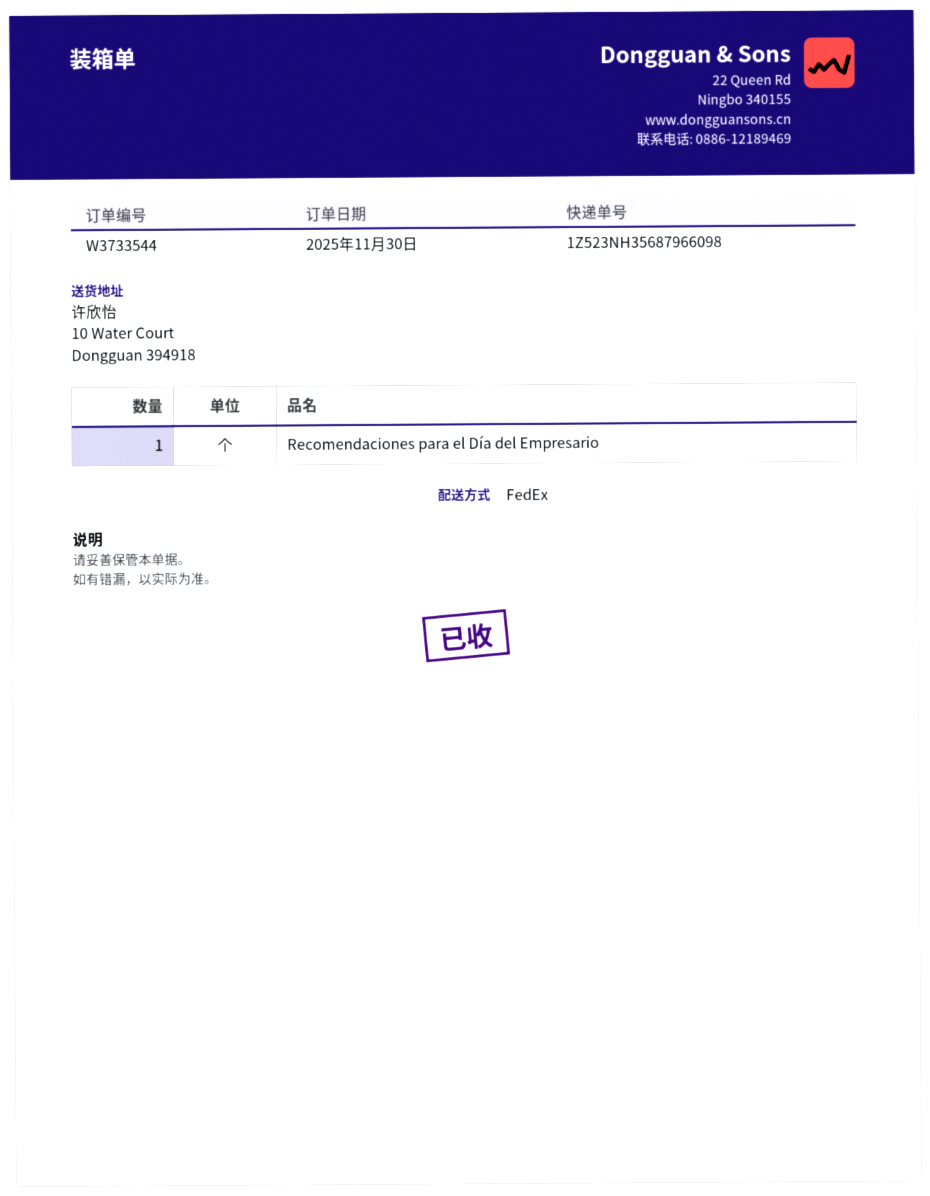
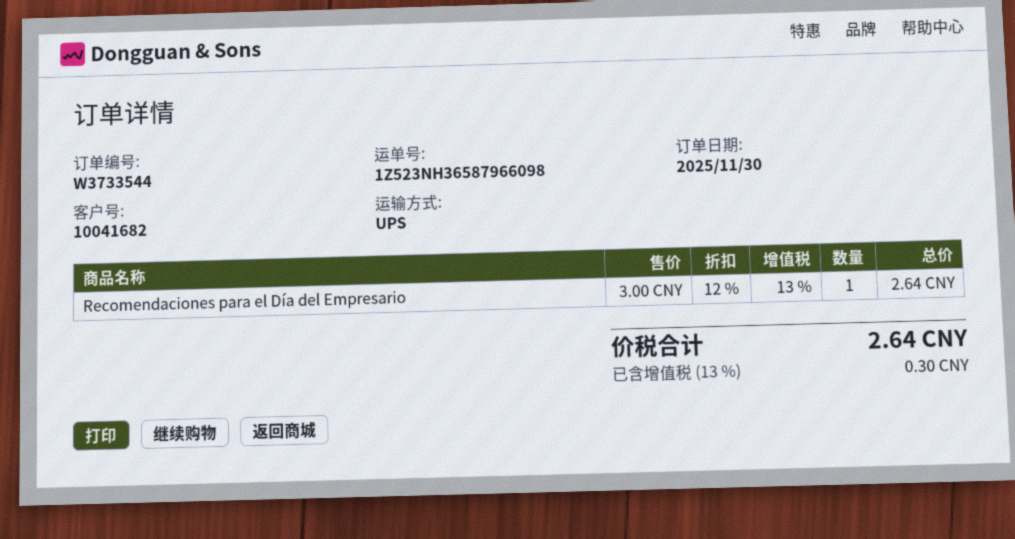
shipping method: FedEx -> UPS
tracking number: 1Z523NH35687966098 -> 1Z523NH36587966098

